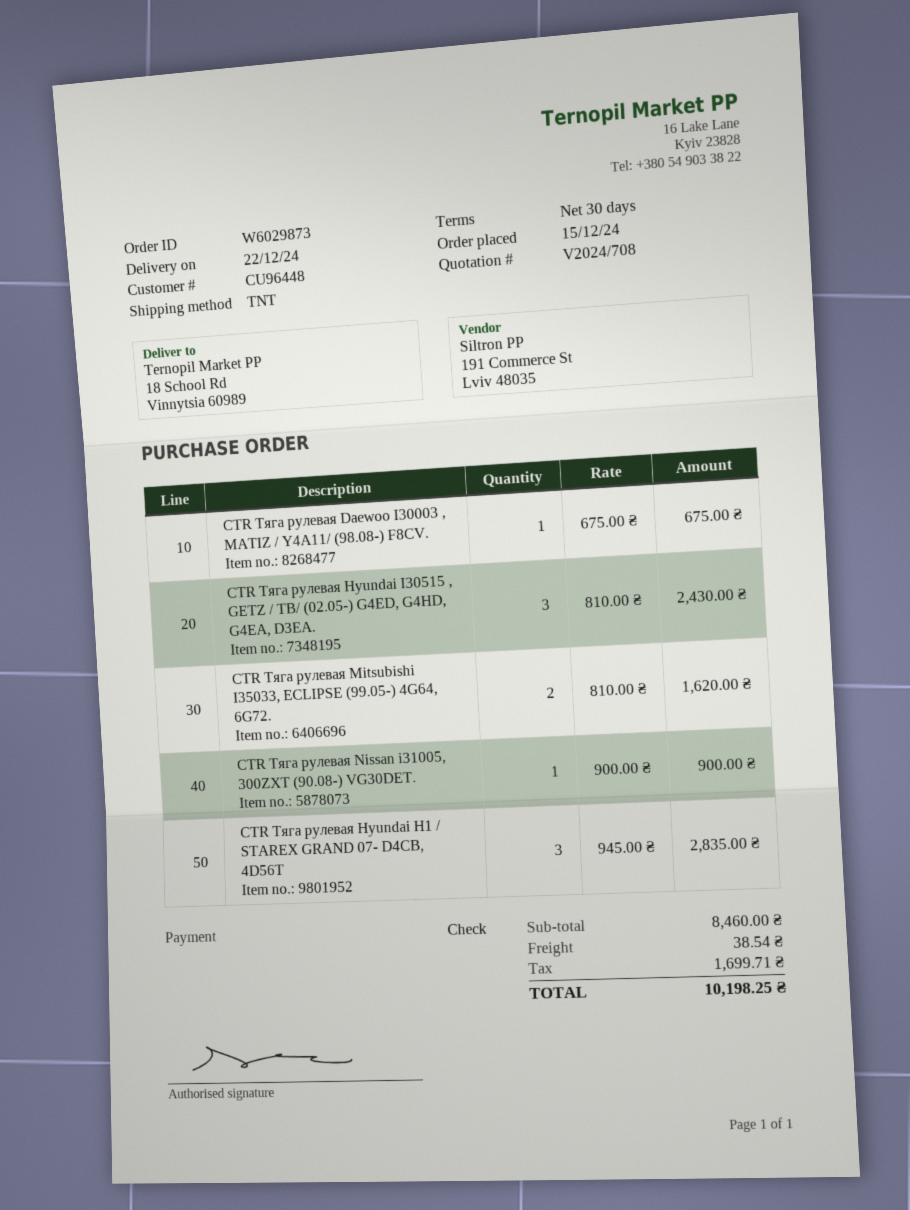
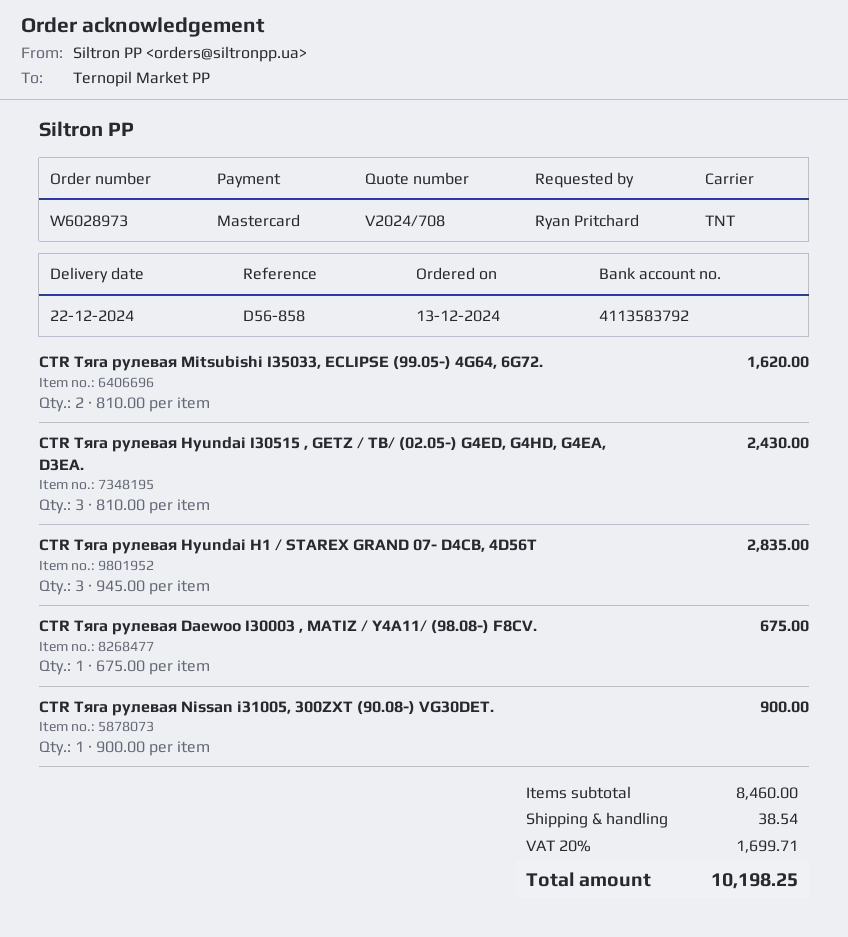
order number: W6029873 -> W6028973
order date: 2024-12-15 -> 2024-12-13
payment method: cheque -> Mastercard

